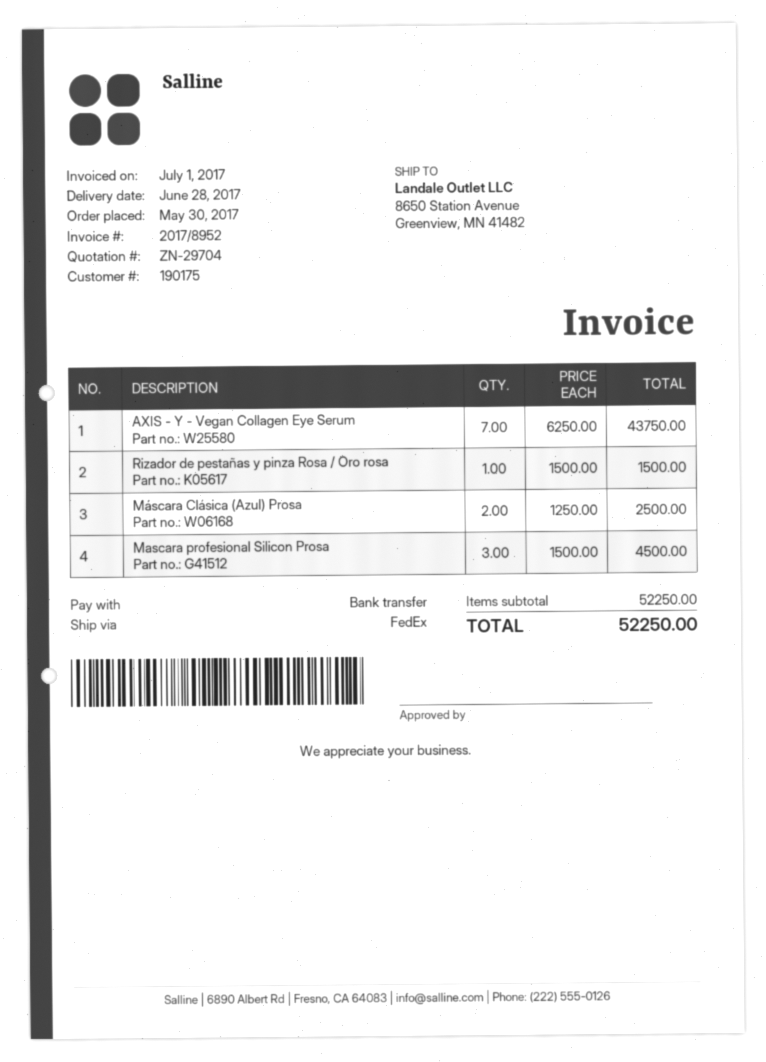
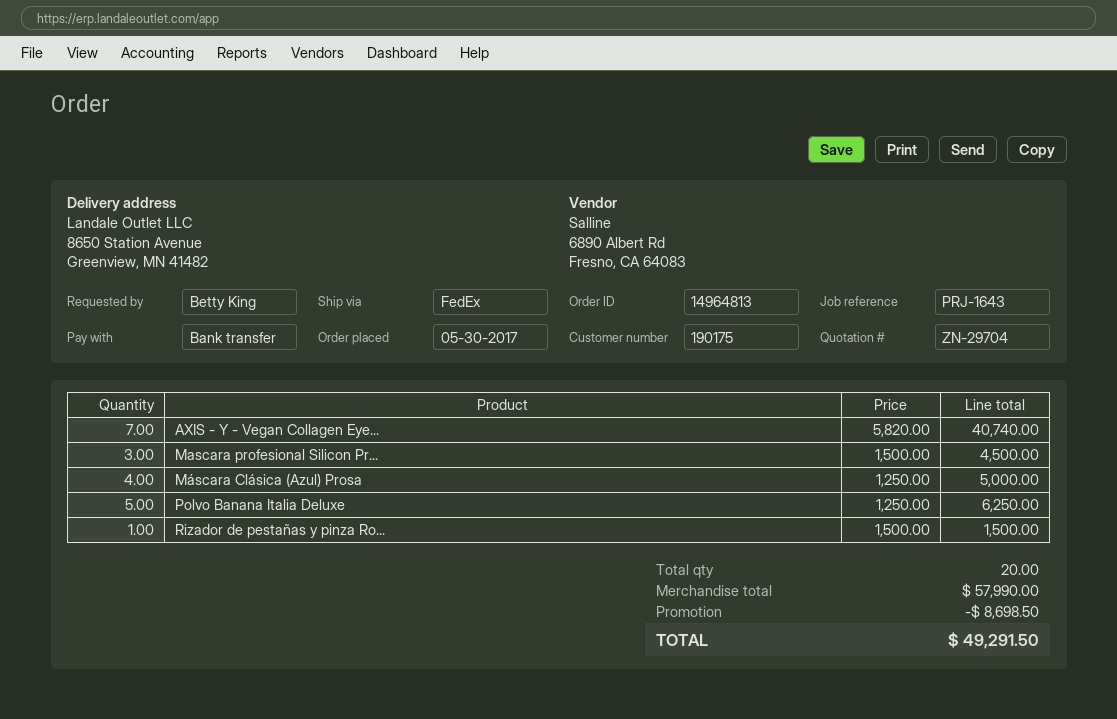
AXIS - Y - Vegan Collagen Eye Serum: 7 x 6250.00 = 43750.00 -> 7 x 5820.00 = 40740.00
Máscara Clásica (Azul) Prosa: 2 x 1250.00 = 2500.00 -> 4 x 1250.00 = 5000.00
Polvo Banana Italia Deluxe: none -> 5 x 1250.00 = 6250.00
subtotal: 52250.00 -> 57990.00
discount: none -> 8698.50
total: 52250.00 -> 49291.50

